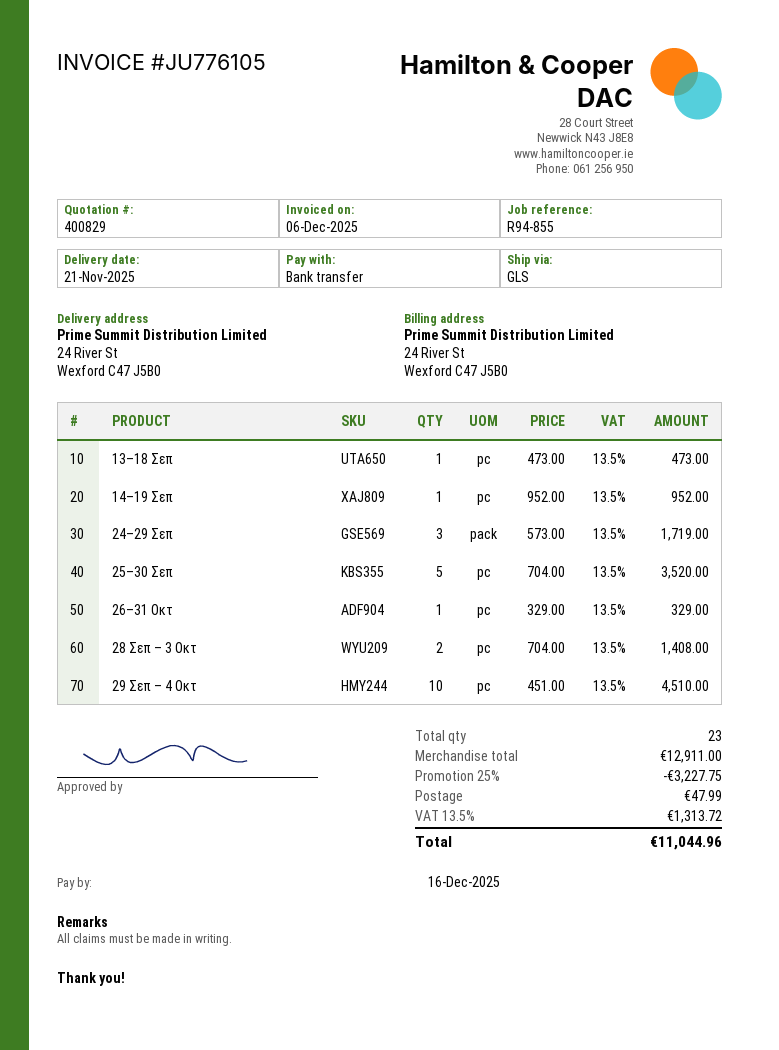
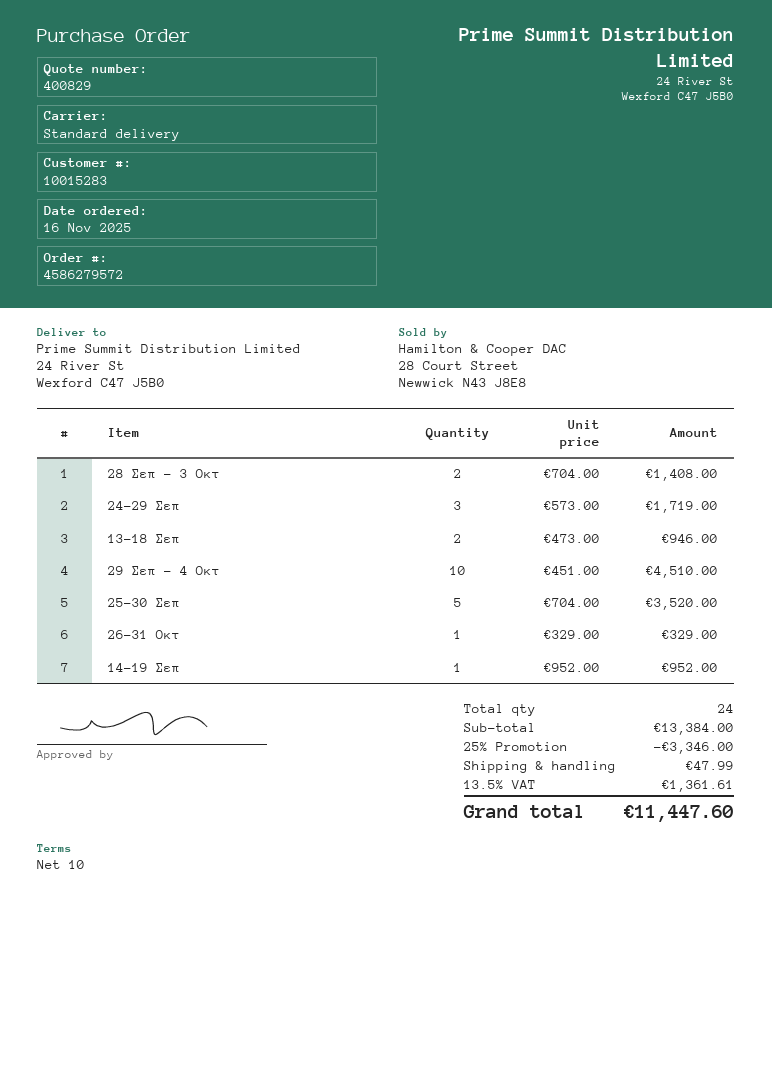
shipping method: GLS -> standard
13–18 Σεπ: 1 x 473.00 = 473.00 -> 2 x 473.00 = 946.00
total quantity: 23 -> 24
subtotal: 12911.00 -> 13384.00
discount: 25% = 3227.75 -> 25% = 3346.00
tax: 13.5% = 1313.72 -> 13.5% = 1361.61
total: 11044.96 -> 11447.60

